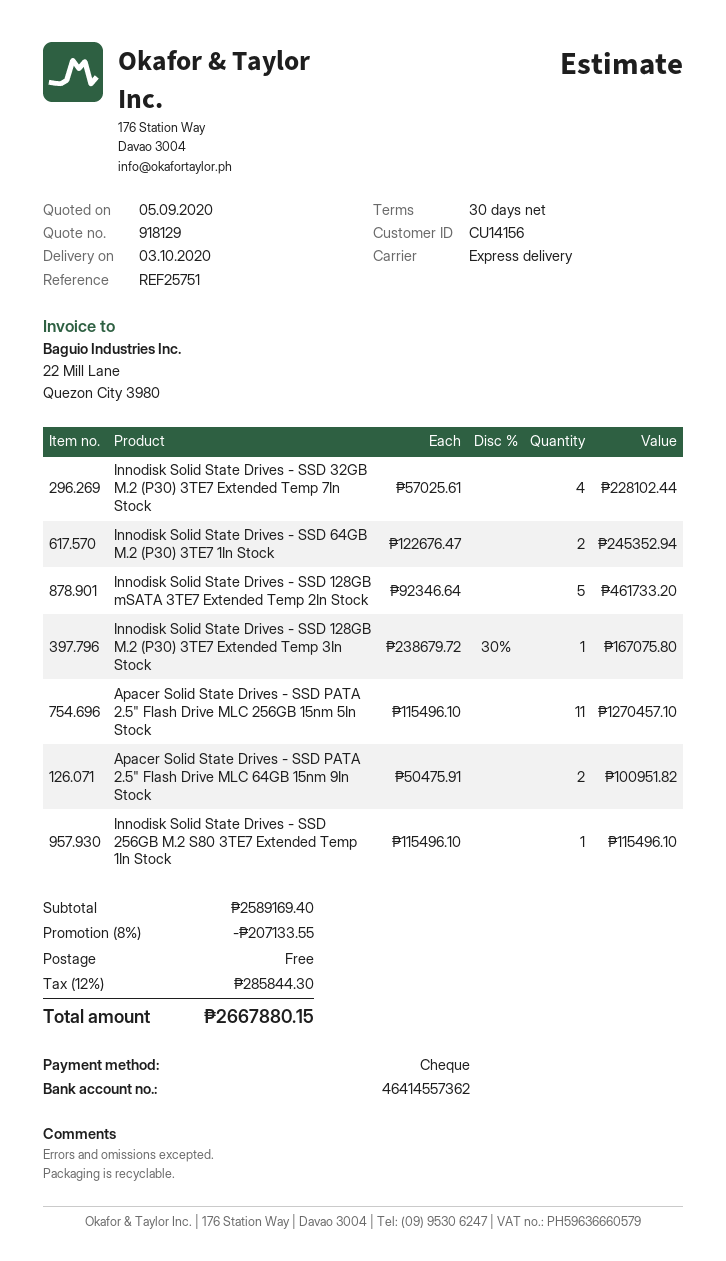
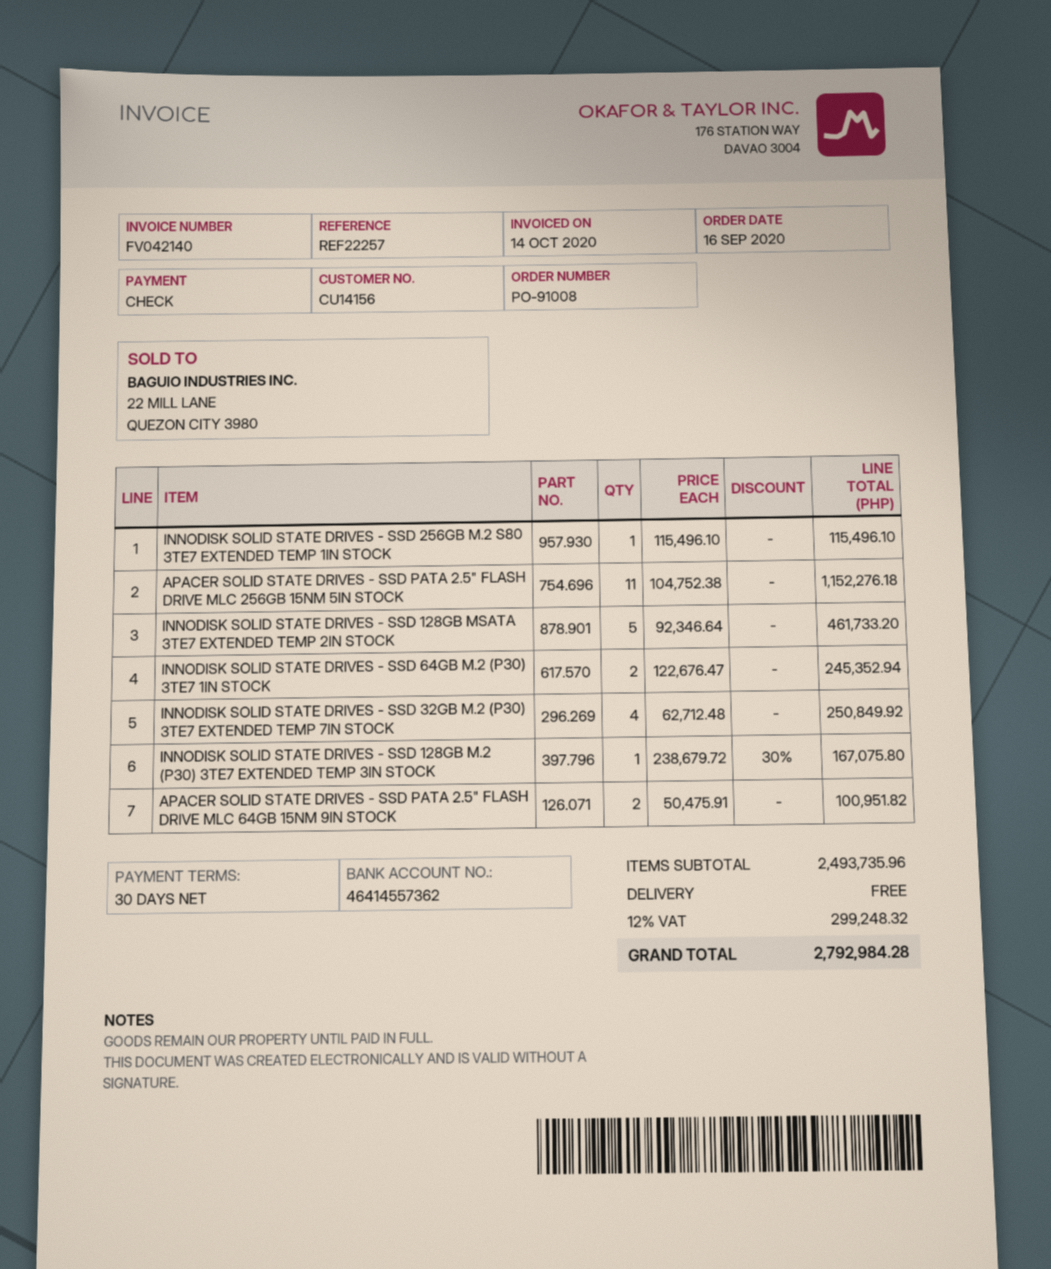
reference: REF25751 -> REF22257
Innodisk Solid State Drives - SSD 32GB M.2 (P30) 3TE7 Extended Temp 7In Stock: 4 x 57025.61 = 228102.44 -> 4 x 62712.48 = 250849.92
Apacer Solid State Drives - SSD PATA 2.5" Flash Drive MLC 256GB 15nm 5In Stock: 11 x 115496.10 = 1270457.10 -> 11 x 104752.38 = 1152276.18
subtotal: 2589169.40 -> 2493735.96
discount: 8% = 207133.55 -> none
tax: 12% = 285844.30 -> 12% = 299248.32
total: 2667880.15 -> 2792984.28

